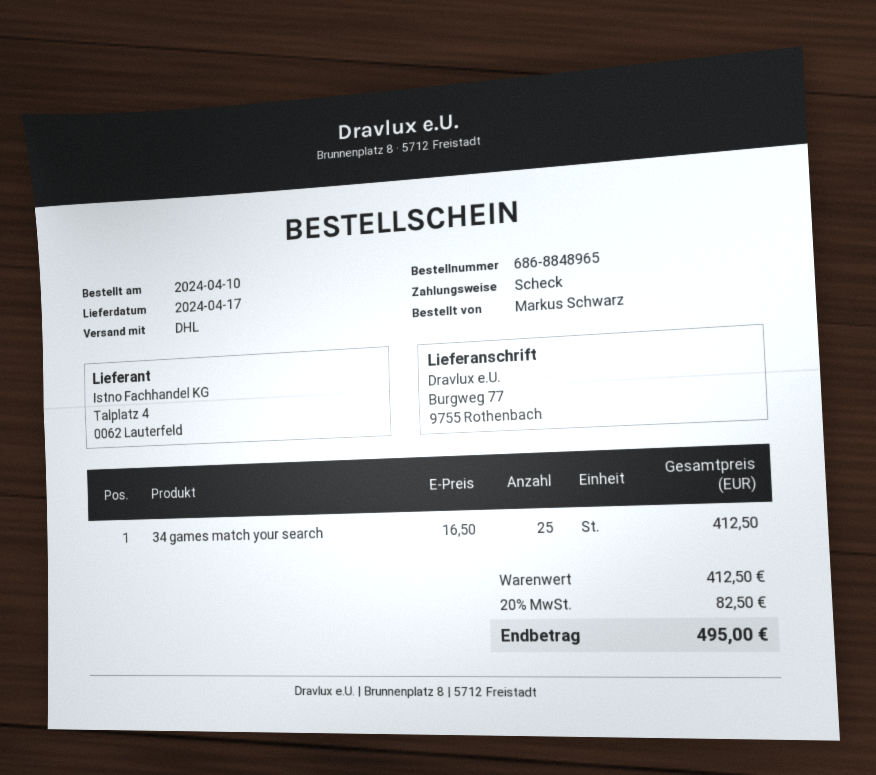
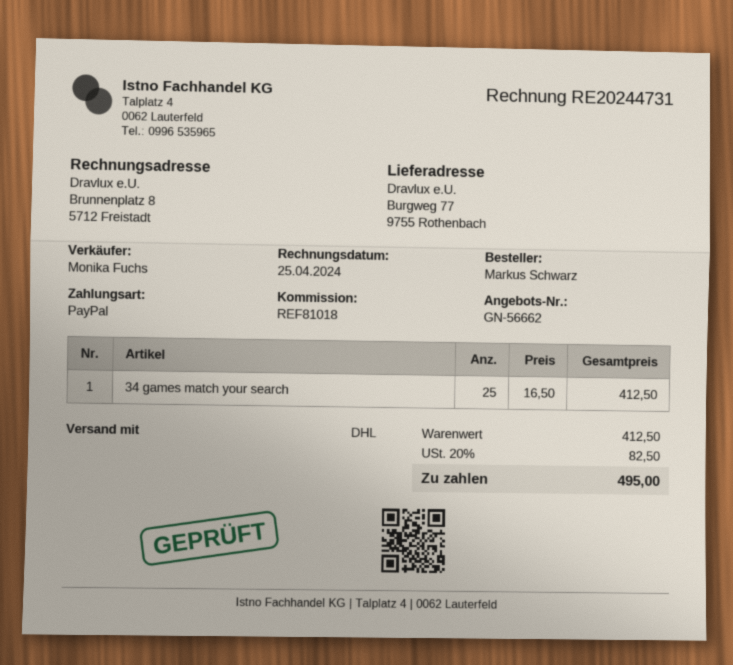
payment method: cheque -> PayPal

